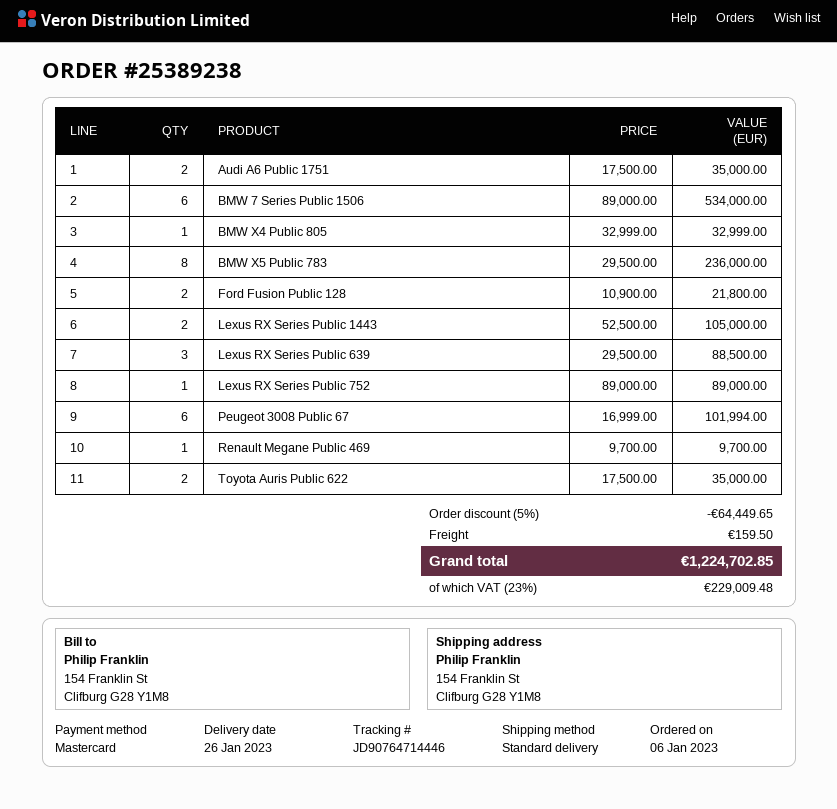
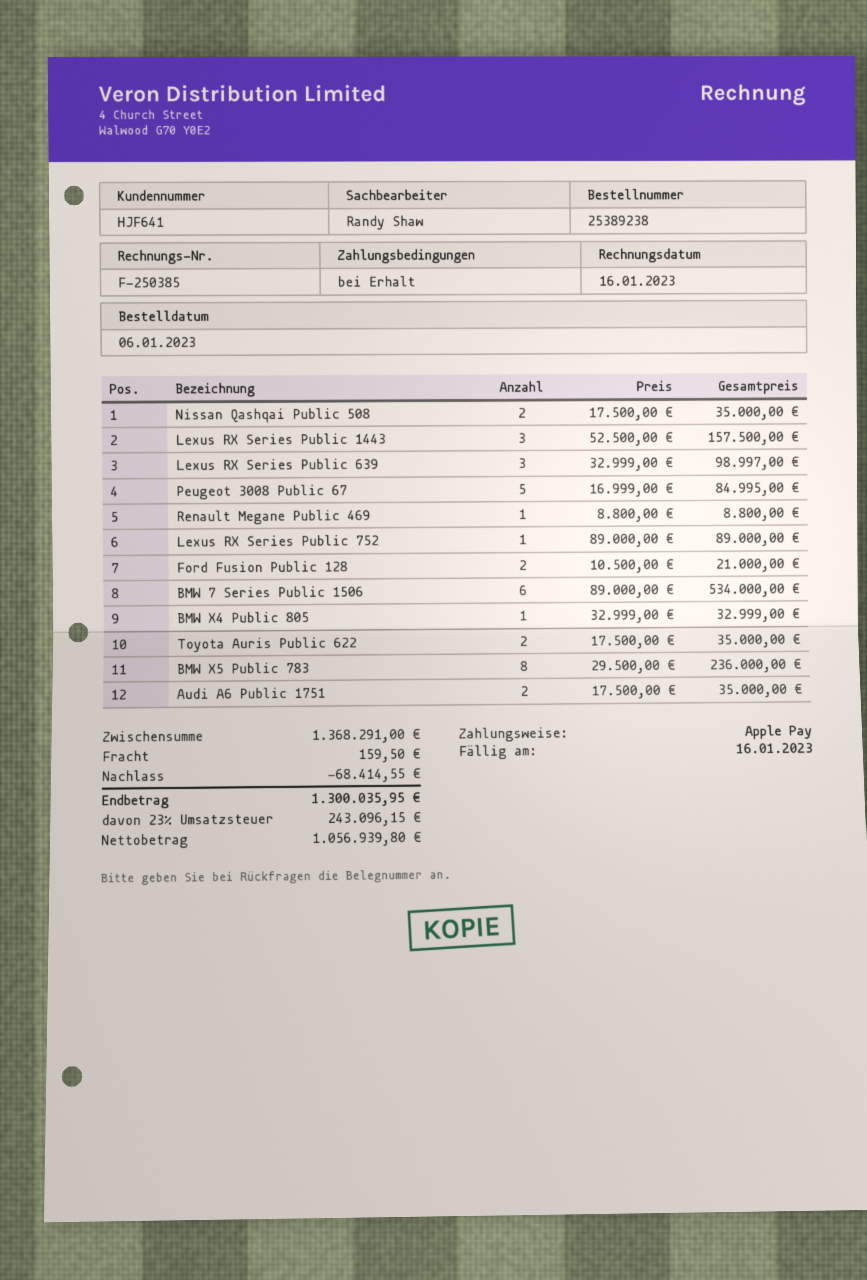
payment method: Mastercard -> Apple Pay
Ford Fusion Public 128: 2 x 10900.00 = 21800.00 -> 2 x 10500.00 = 21000.00
Lexus RX Series Public 1443: 2 x 52500.00 = 105000.00 -> 3 x 52500.00 = 157500.00
Lexus RX Series Public 639: 3 x 29500.00 = 88500.00 -> 3 x 32999.00 = 98997.00
Peugeot 3008 Public 67: 6 x 16999.00 = 101994.00 -> 5 x 16999.00 = 84995.00
Renault Megane Public 469: 1 x 9700.00 = 9700.00 -> 1 x 8800.00 = 8800.00
Nissan Qashqai Public 508: none -> 2 x 17500.00 = 35000.00
discount: 64449.65 -> 68414.55
tax: 23% = 229009.48 -> 23% = 243096.15
total: 1224702.85 -> 1300035.95

